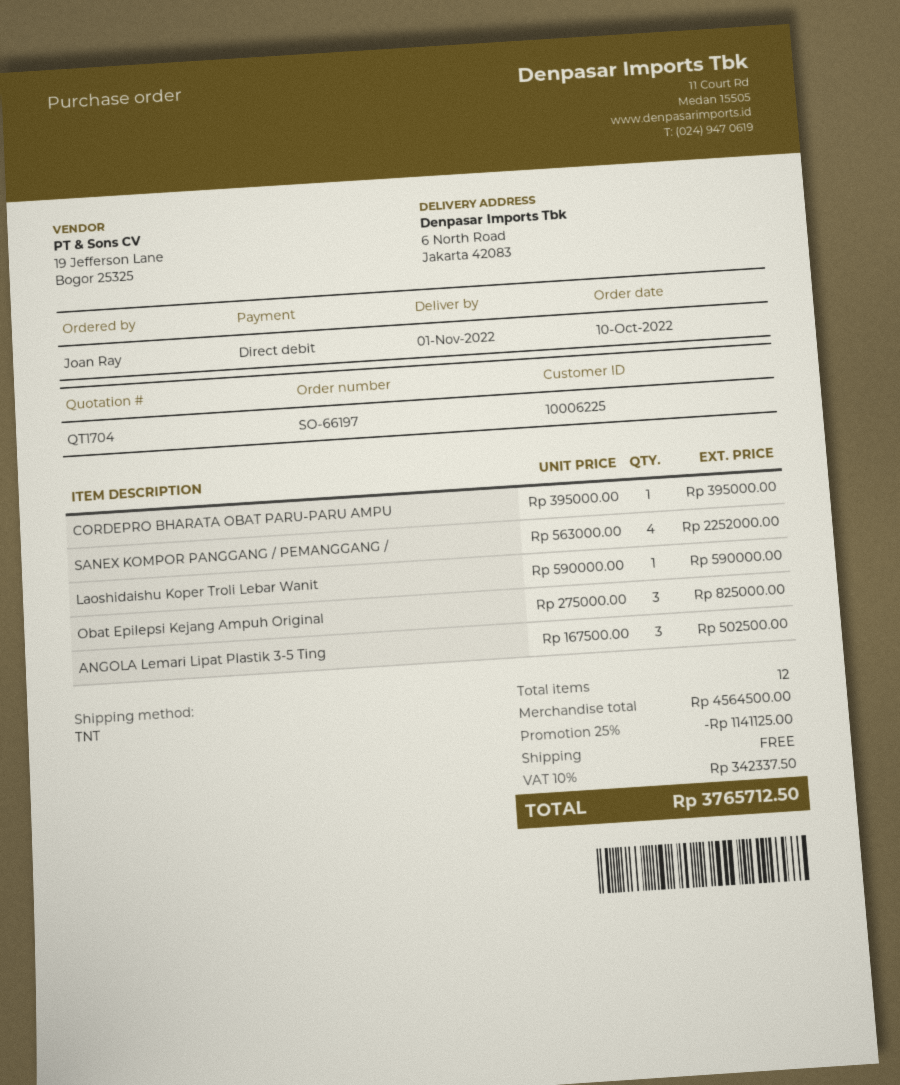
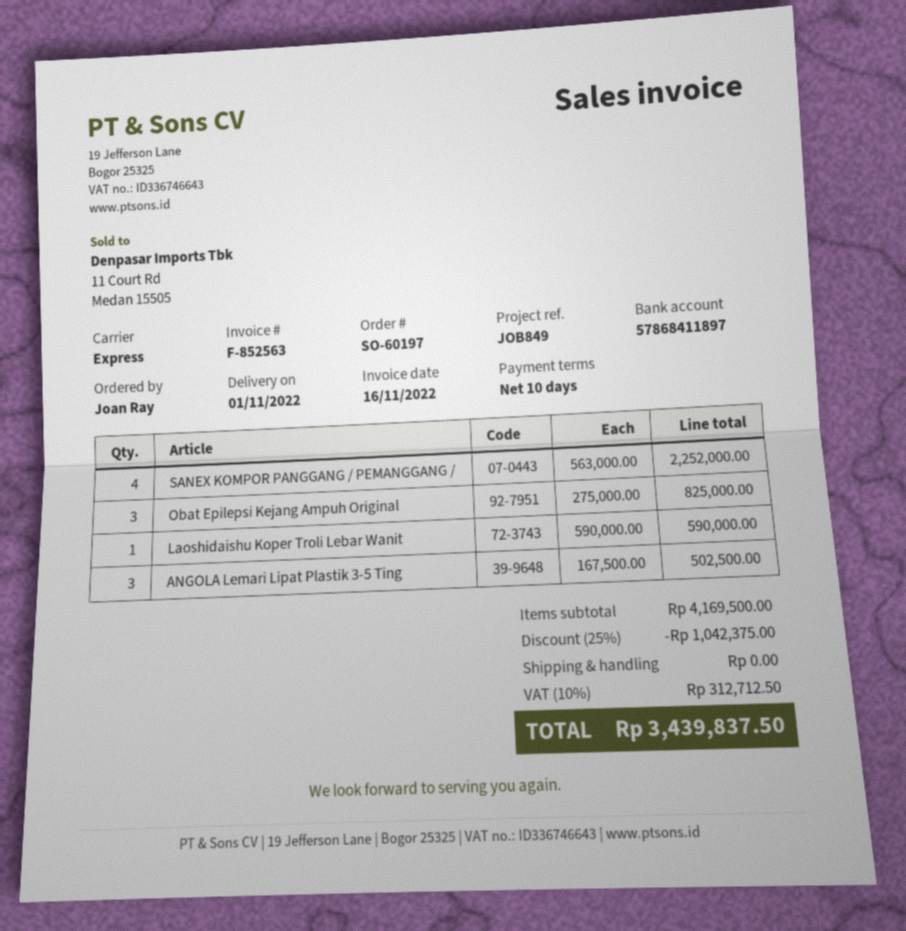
order number: SO-66197 -> SO-60197
shipping method: TNT -> express
CORDEPRO BHARATA OBAT PARU-PARU AMPU: 1 x 395000.00 = 395000.00 -> none
subtotal: 4564500.00 -> 4169500.00
discount: 25% = 1141125.00 -> 25% = 1042375.00
tax: 10% = 342337.50 -> 10% = 312712.50
total: 3765712.50 -> 3439837.50

